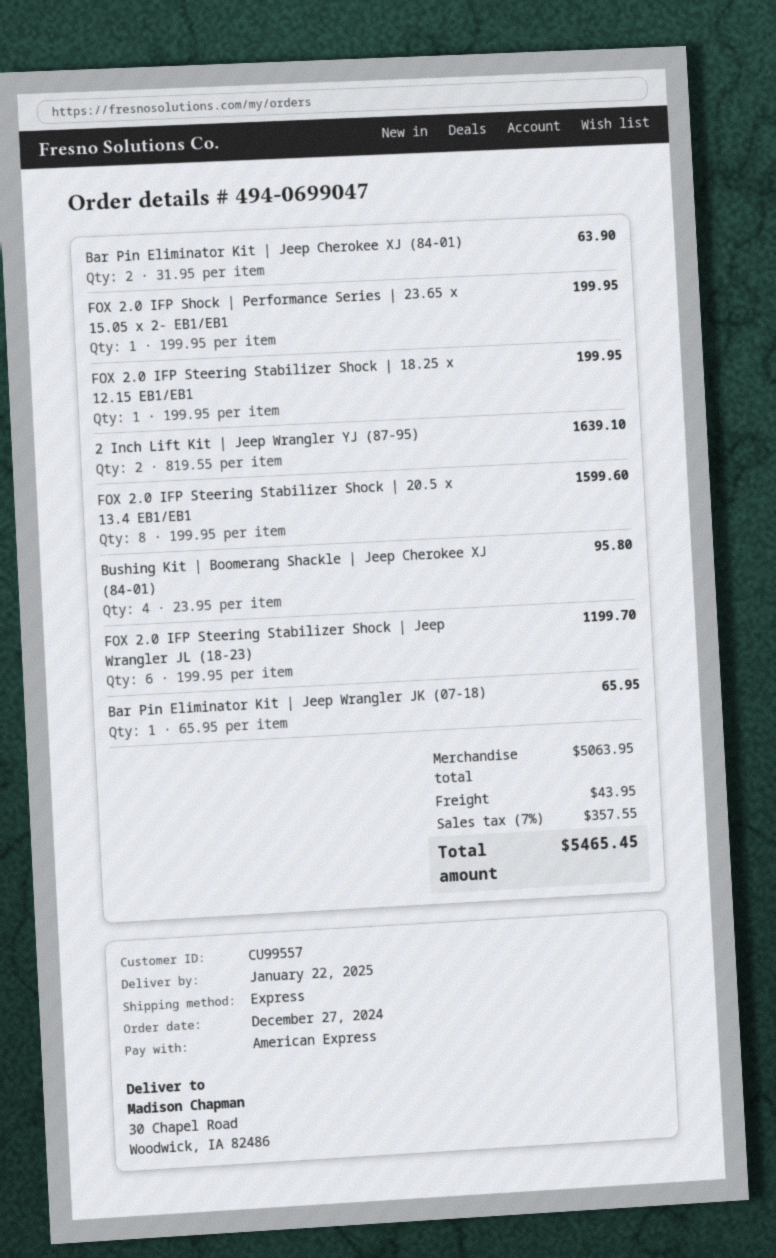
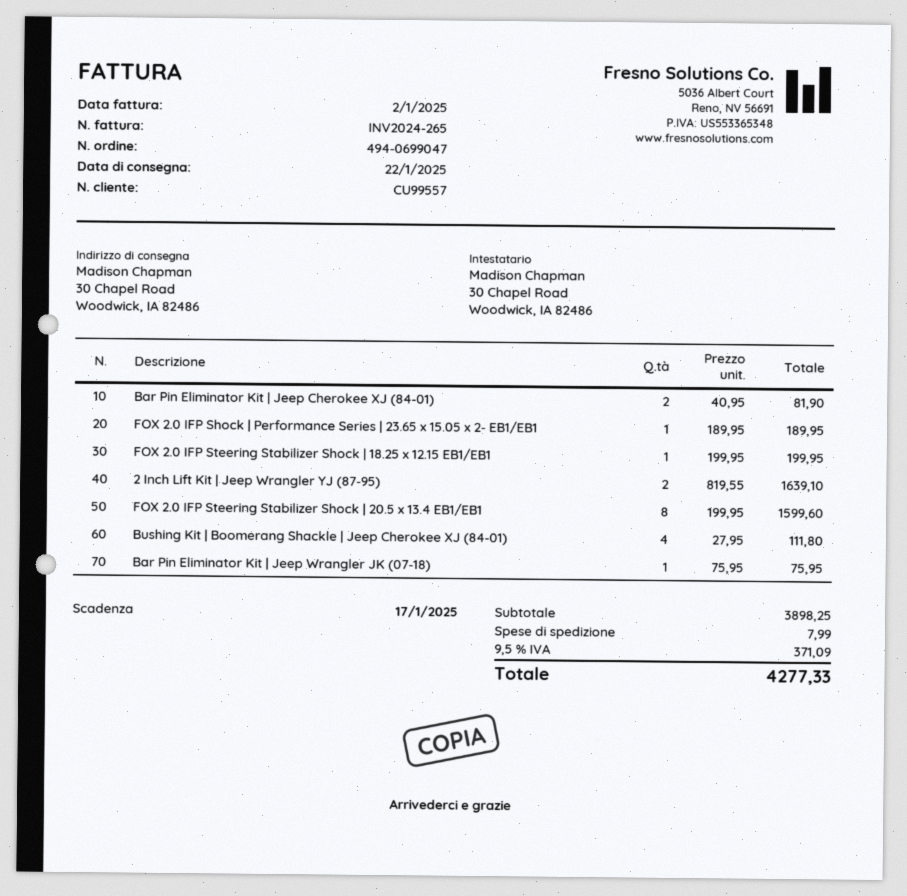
Bar Pin Eliminator Kit | Jeep Cherokee XJ (84-01): 2 x 31.95 = 63.90 -> 2 x 40.95 = 81.90
FOX 2.0 IFP Shock | Performance Series | 23.65 x 15.05 x 2- EB1/EB1: 1 x 199.95 = 199.95 -> 1 x 189.95 = 189.95
Bushing Kit | Boomerang Shackle | Jeep Cherokee XJ (84-01): 4 x 23.95 = 95.80 -> 4 x 27.95 = 111.80
FOX 2.0 IFP Steering Stabilizer Shock | Jeep Wrangler JL (18-23): 6 x 199.95 = 1199.70 -> none
Bar Pin Eliminator Kit | Jeep Wrangler JK (07-18): 1 x 65.95 = 65.95 -> 1 x 75.95 = 75.95
subtotal: 5063.95 -> 3898.25
shipping: 43.95 -> 7.99
tax: 7% = 357.55 -> 9.5% = 371.09
total: 5465.45 -> 4277.33

